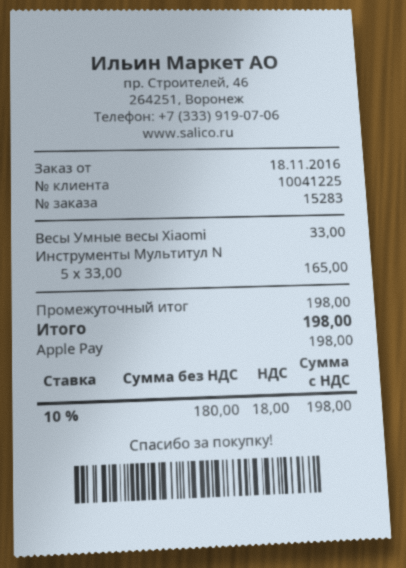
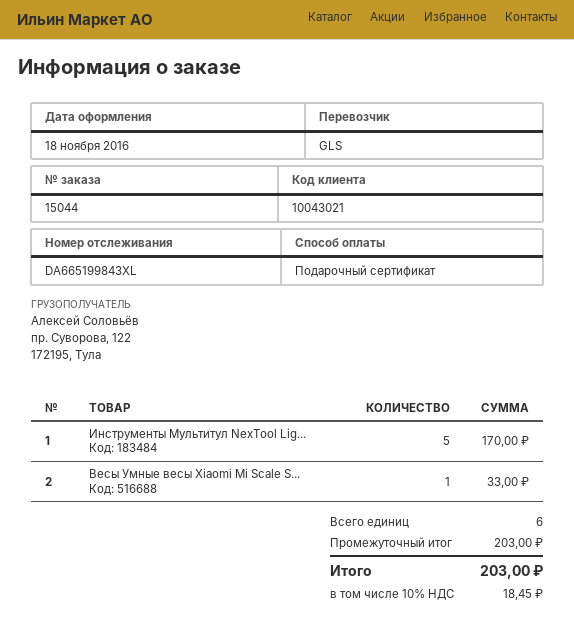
order number: 15283 -> 15044
customer number: 10041225 -> 10043021
payment method: Apple Pay -> gift card
Инструменты Мультитул N: 5 for 165.00 -> 5 for 170.00
subtotal: 198.00 -> 203.00
tax: 10% = 18.00 -> 10% = 18.45
total: 198.00 -> 203.00

